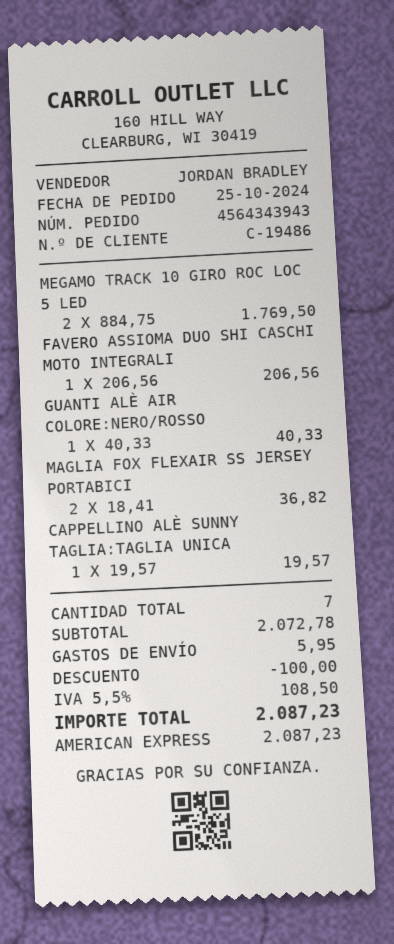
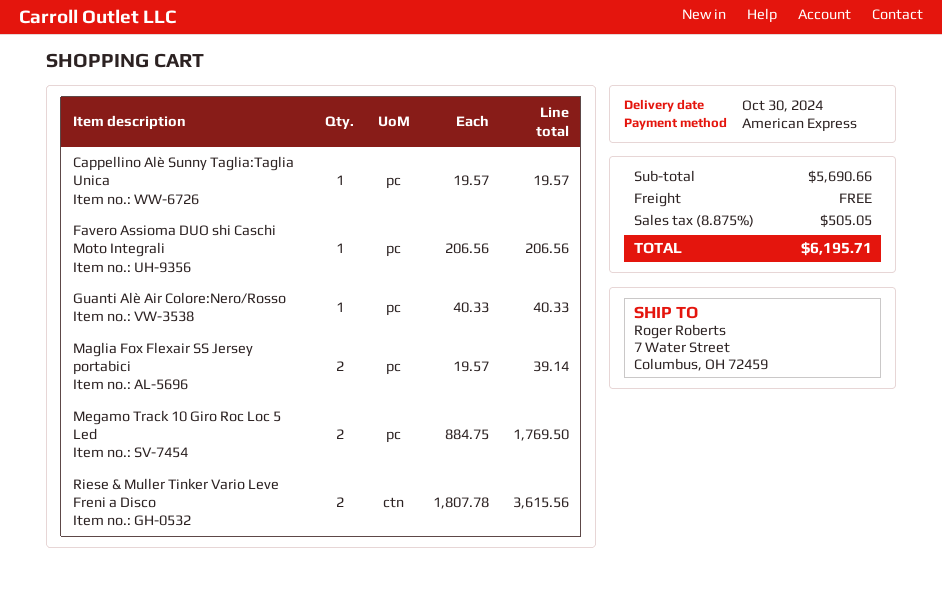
MAGLIA FOX FLEXAIR SS JERSEY PORTABICI: 2 x 18.41 = 36.82 -> 2 x 19.57 = 39.14
Riese & Muller Tinker Vario Leve Freni a Disco: none -> 2 x 1807.78 = 3615.56
subtotal: 2072.78 -> 5690.66
discount: 100.00 -> none
shipping: 5.95 -> 0.00
tax: 5.5% = 108.50 -> 8.875% = 505.05
total: 2087.23 -> 6195.71

